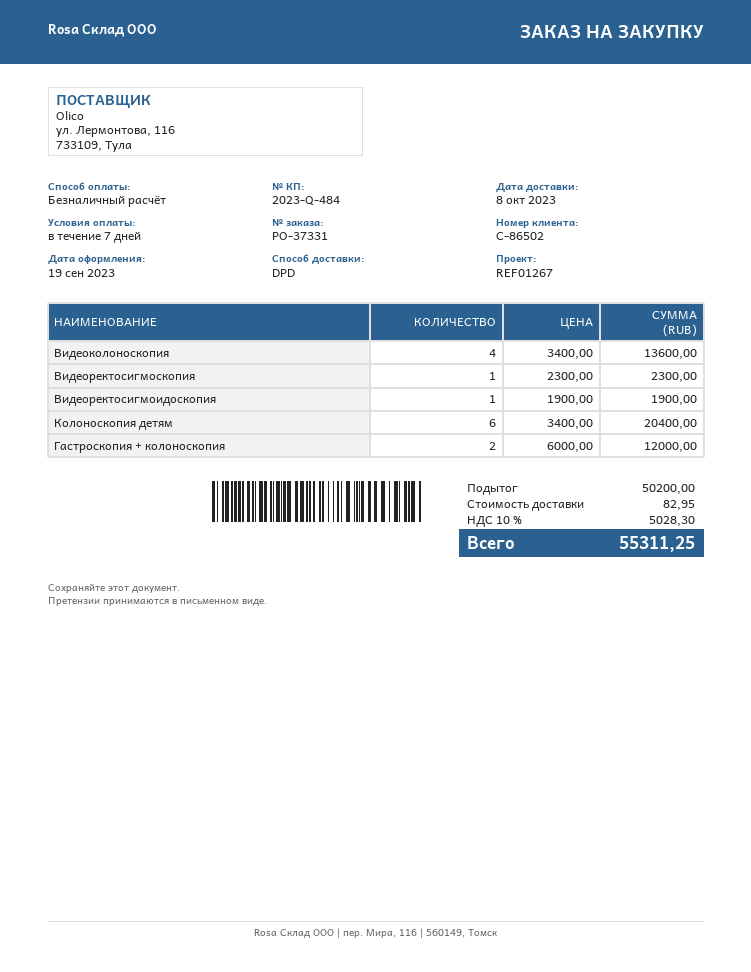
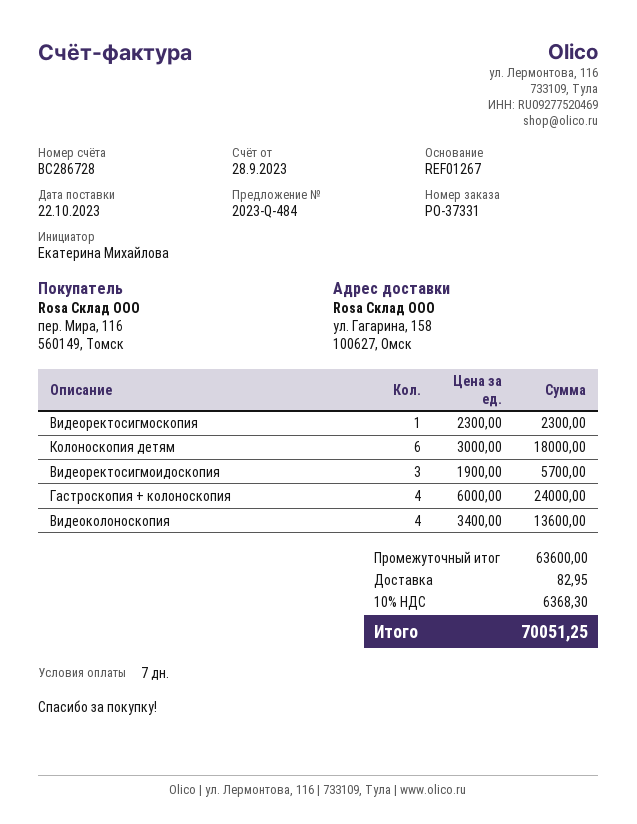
delivery date: 2023-10-08 -> 2023-10-22
Видеоректосигмоидоскопия: 1 x 1900.00 = 1900.00 -> 3 x 1900.00 = 5700.00
Колоноскопия детям: 6 x 3400.00 = 20400.00 -> 6 x 3000.00 = 18000.00
Гастроскопия + колоноскопия: 2 x 6000.00 = 12000.00 -> 4 x 6000.00 = 24000.00
subtotal: 50200.00 -> 63600.00
tax: 10% = 5028.30 -> 10% = 6368.30
total: 55311.25 -> 70051.25

